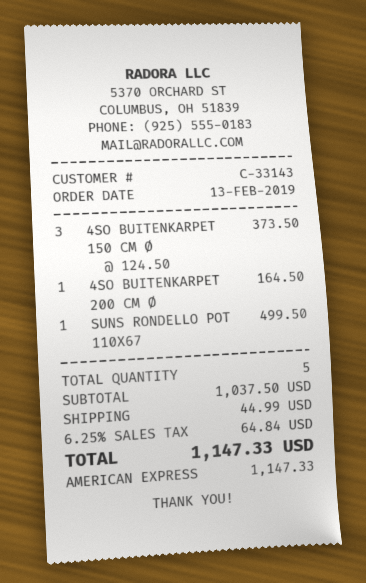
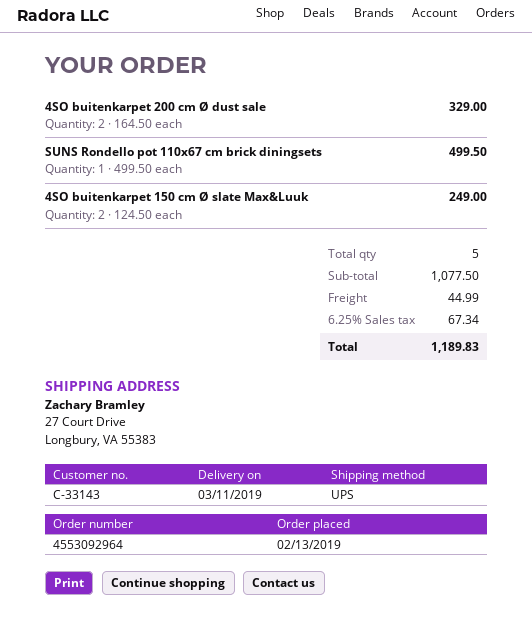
4SO BUITENKARPET 150 CM Ø: 3 x 124.50 = 373.50 -> 2 x 124.50 = 249.00
4SO BUITENKARPET 200 CM Ø: 1 x 164.50 = 164.50 -> 2 x 164.50 = 329.00
subtotal: 1037.50 -> 1077.50
tax: 6.25% = 64.84 -> 6.25% = 67.34
total: 1147.33 -> 1189.83

